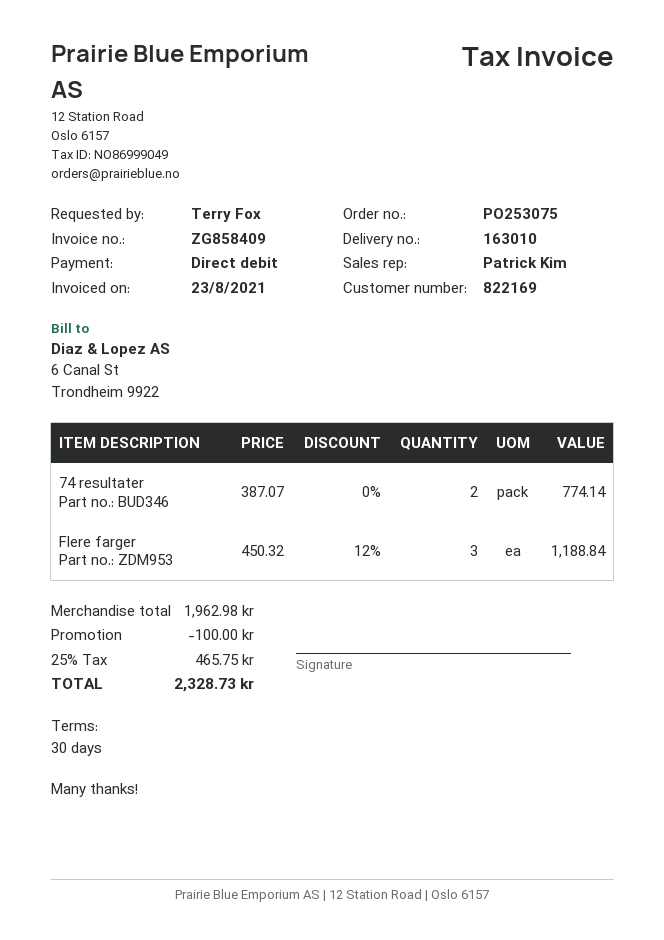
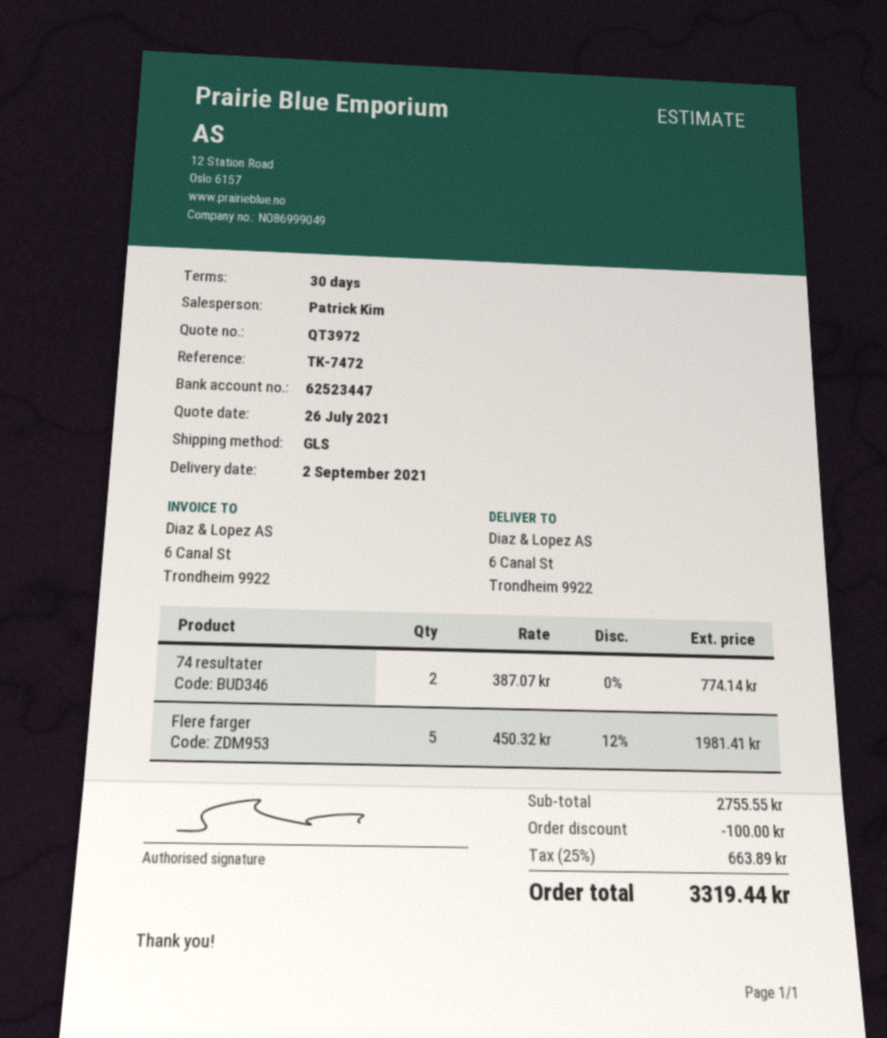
Flere farger: 3 x 450.32 - 12% = 1188.84 -> 5 x 450.32 - 12% = 1981.41
subtotal: 1962.98 -> 2755.55
tax: 25% = 465.75 -> 25% = 663.89
total: 2328.73 -> 3319.44

